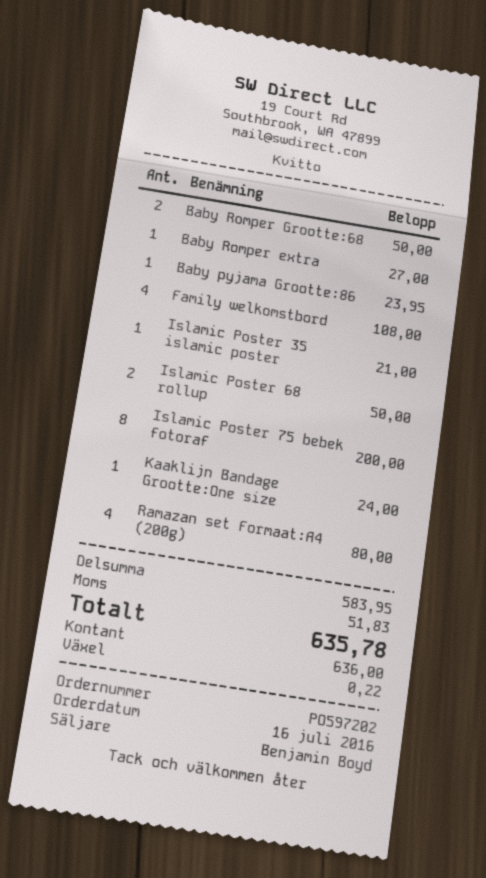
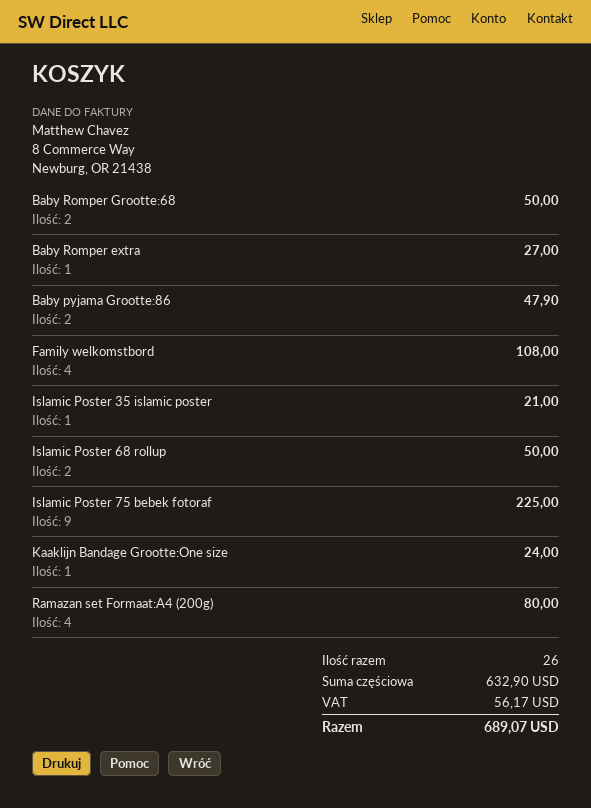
Baby pyjama Grootte:86: 1 for 23.95 -> 2 for 47.90
Islamic Poster 75 bebek fotoraf: 8 for 200.00 -> 9 for 225.00
subtotal: 583.95 -> 632.90
tax: 51.83 -> 56.17
total: 635.78 -> 689.07

